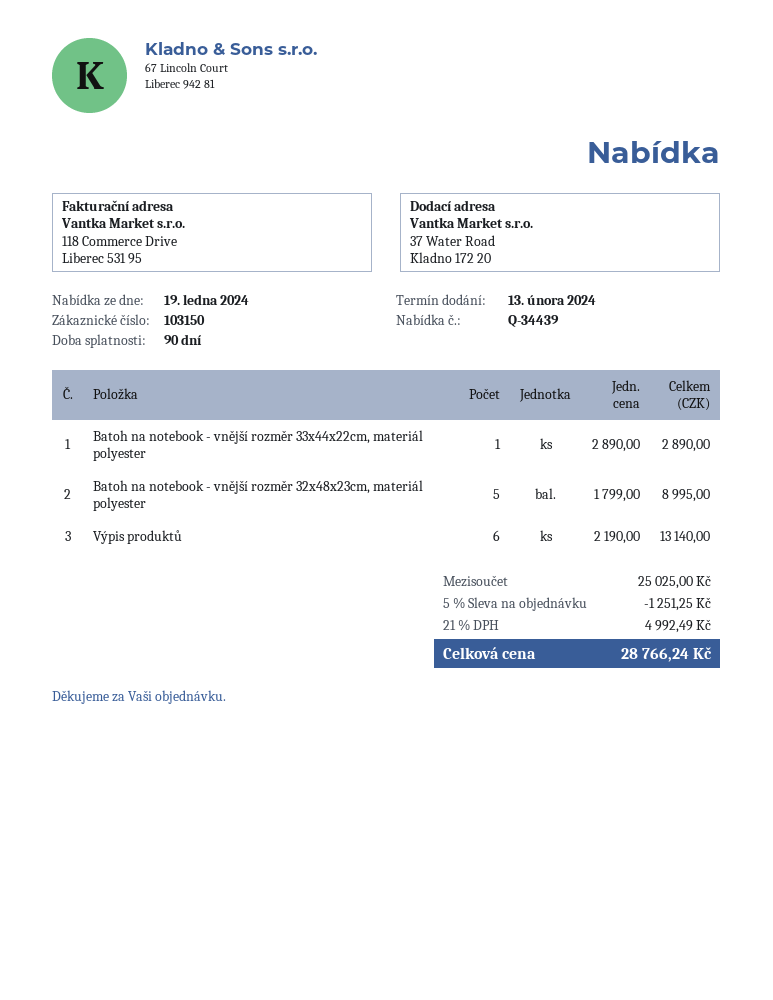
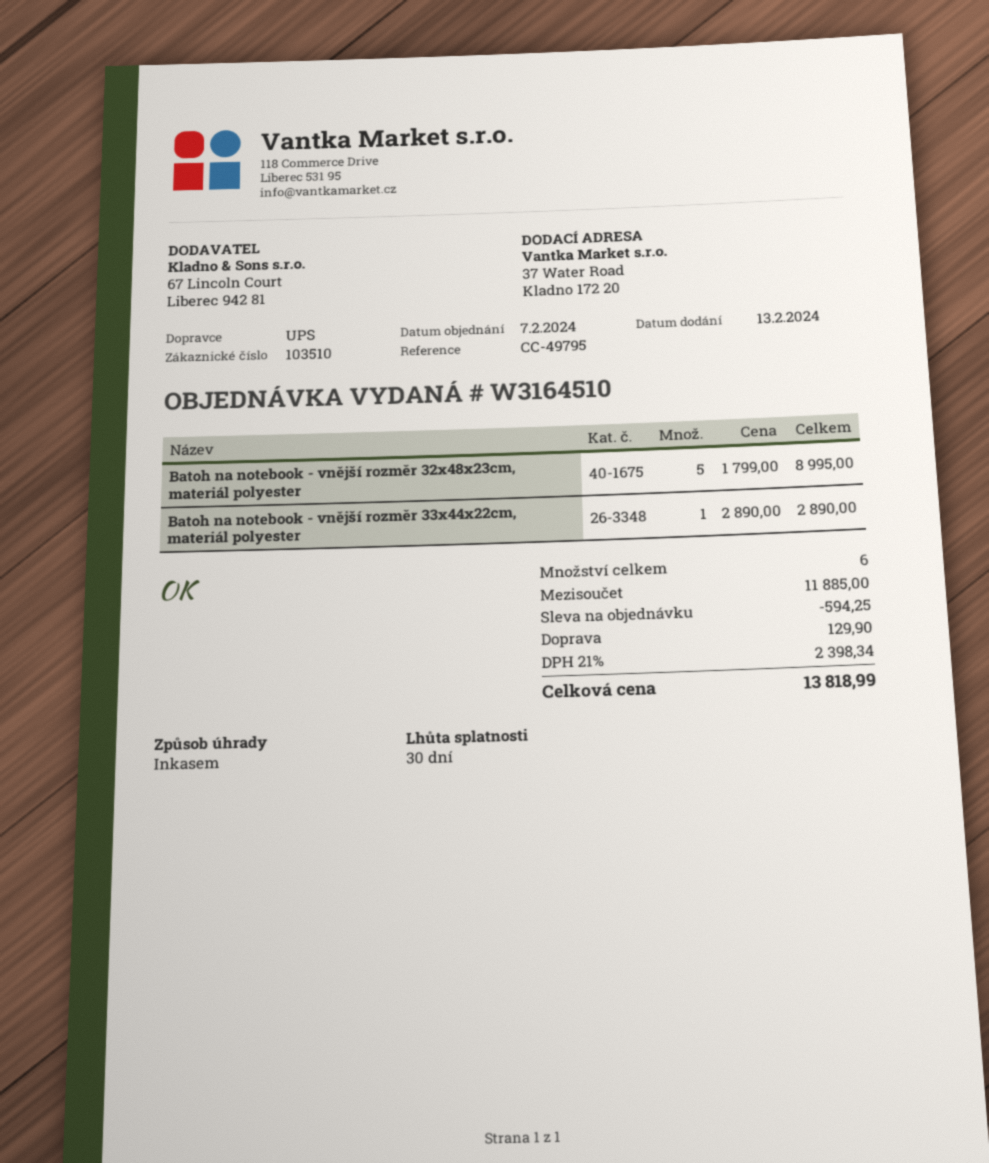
payment terms: 90 days -> 30 days
customer number: 103150 -> 103510
Výpis produktů: 6 x 2190.00 = 13140.00 -> none
subtotal: 25025.00 -> 11885.00
discount: 1251.25 -> 594.25
shipping: none -> 129.90
tax: 21% = 4992.49 -> 21% = 2398.34
total: 28766.24 -> 13818.99

